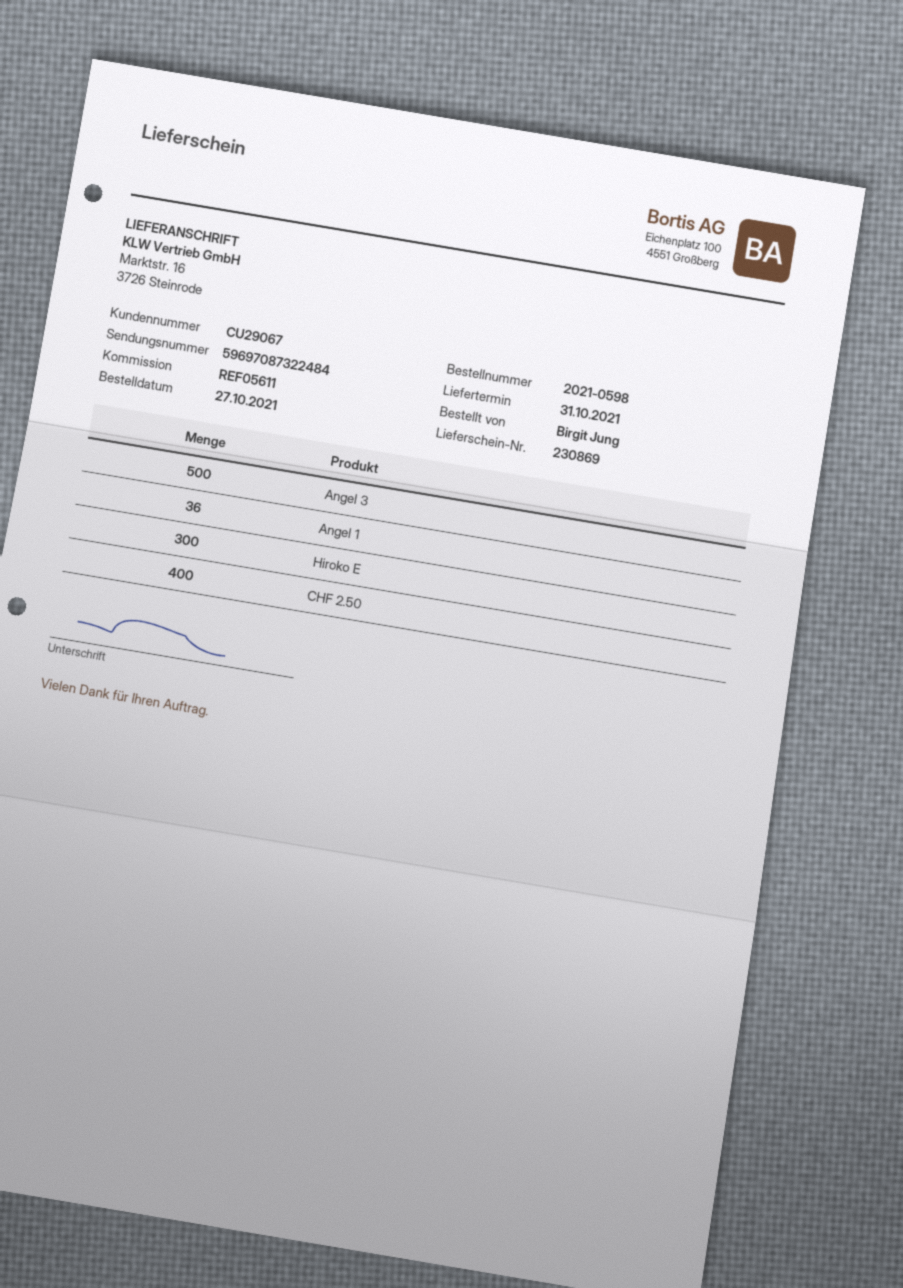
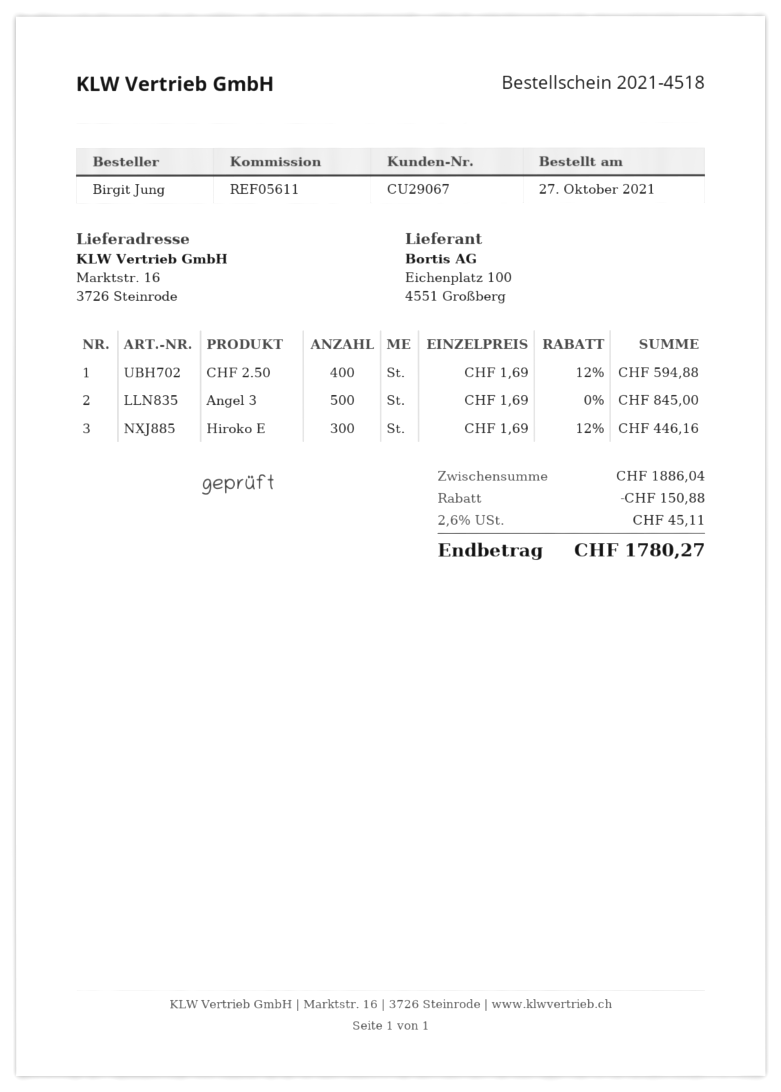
order number: 2021-0598 -> 2021-4518
Angel 1: 36 -> none

